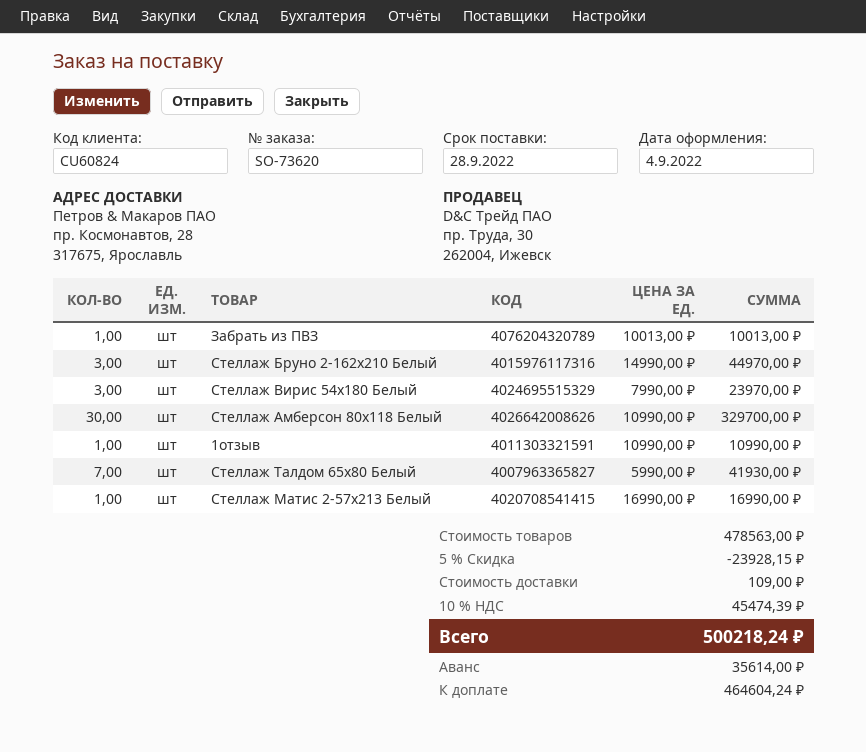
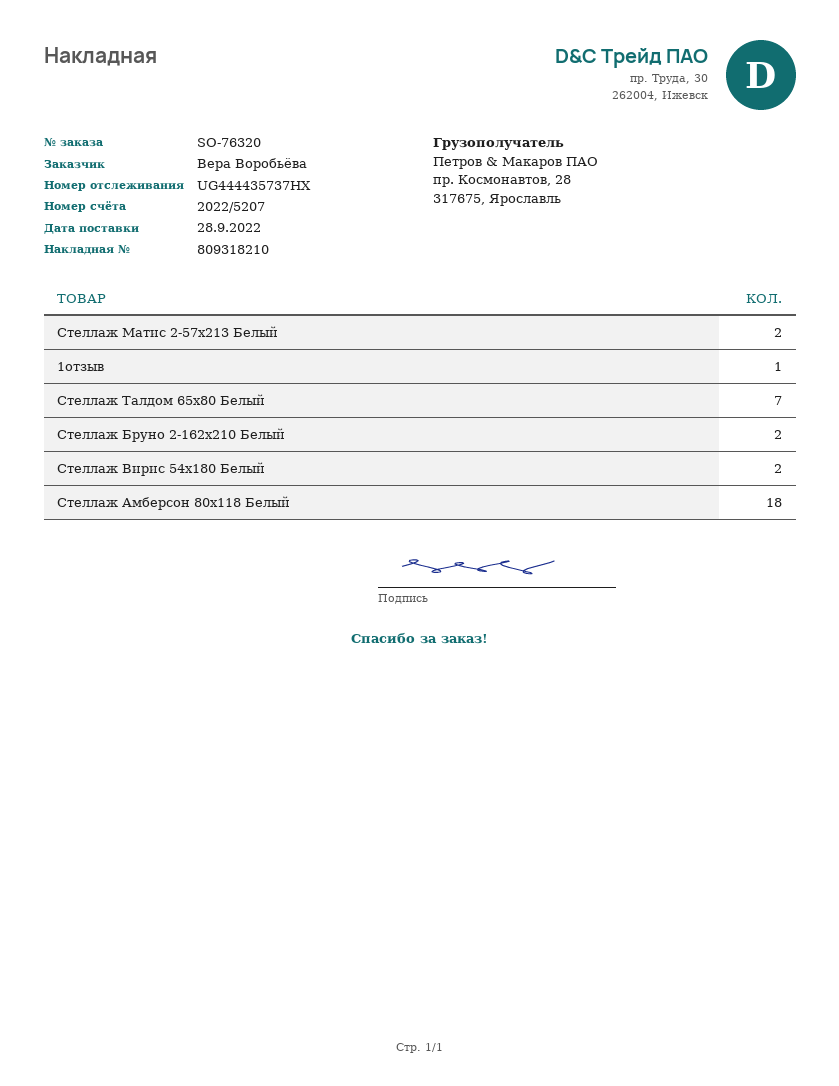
order number: SO-73620 -> SO-76320
Забрать из ПВЗ: 1 -> none
Стеллаж Бруно 2-162x210 Белый: 3 -> 2
Стеллаж Вирис 54x180 Белый: 3 -> 2
Стеллаж Амберсон 80x118 Белый: 30 -> 18
Стеллаж Матис 2-57x213 Белый: 1 -> 2

